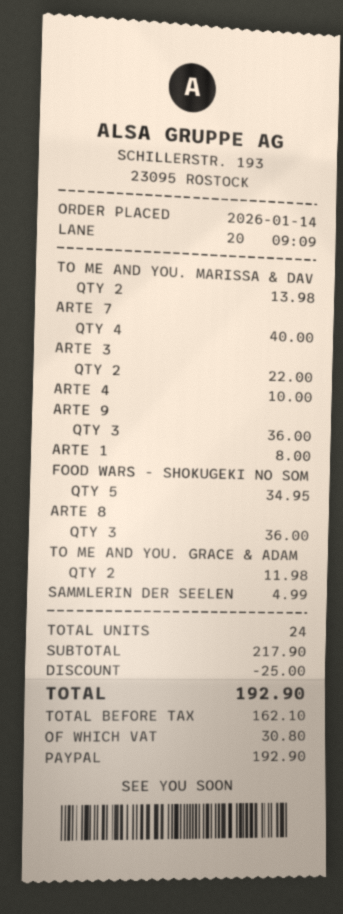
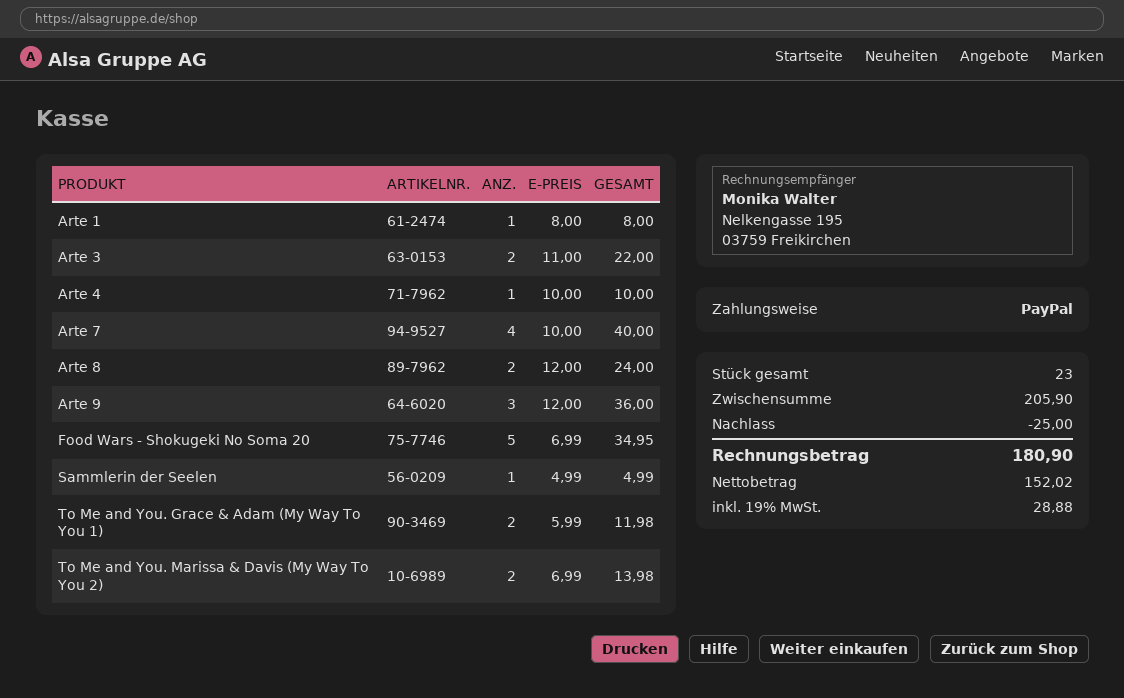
ARTE 8: 3 for 36.00 -> 2 for 24.00
total quantity: 24 -> 23
subtotal: 217.90 -> 205.90
net: 162.10 -> 152.02
tax: 30.80 -> 28.88
total: 192.90 -> 180.90

